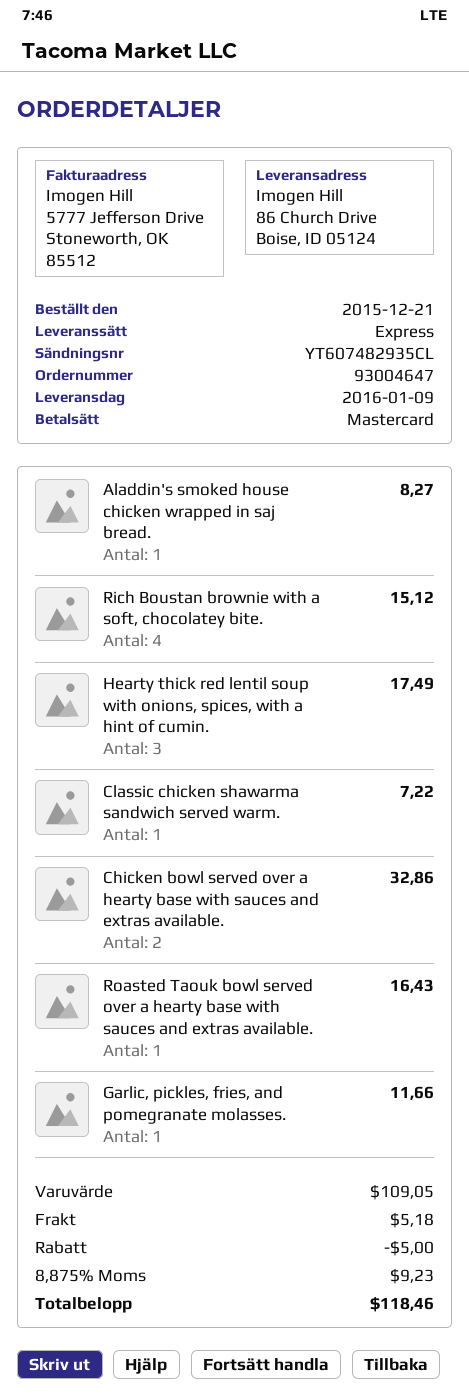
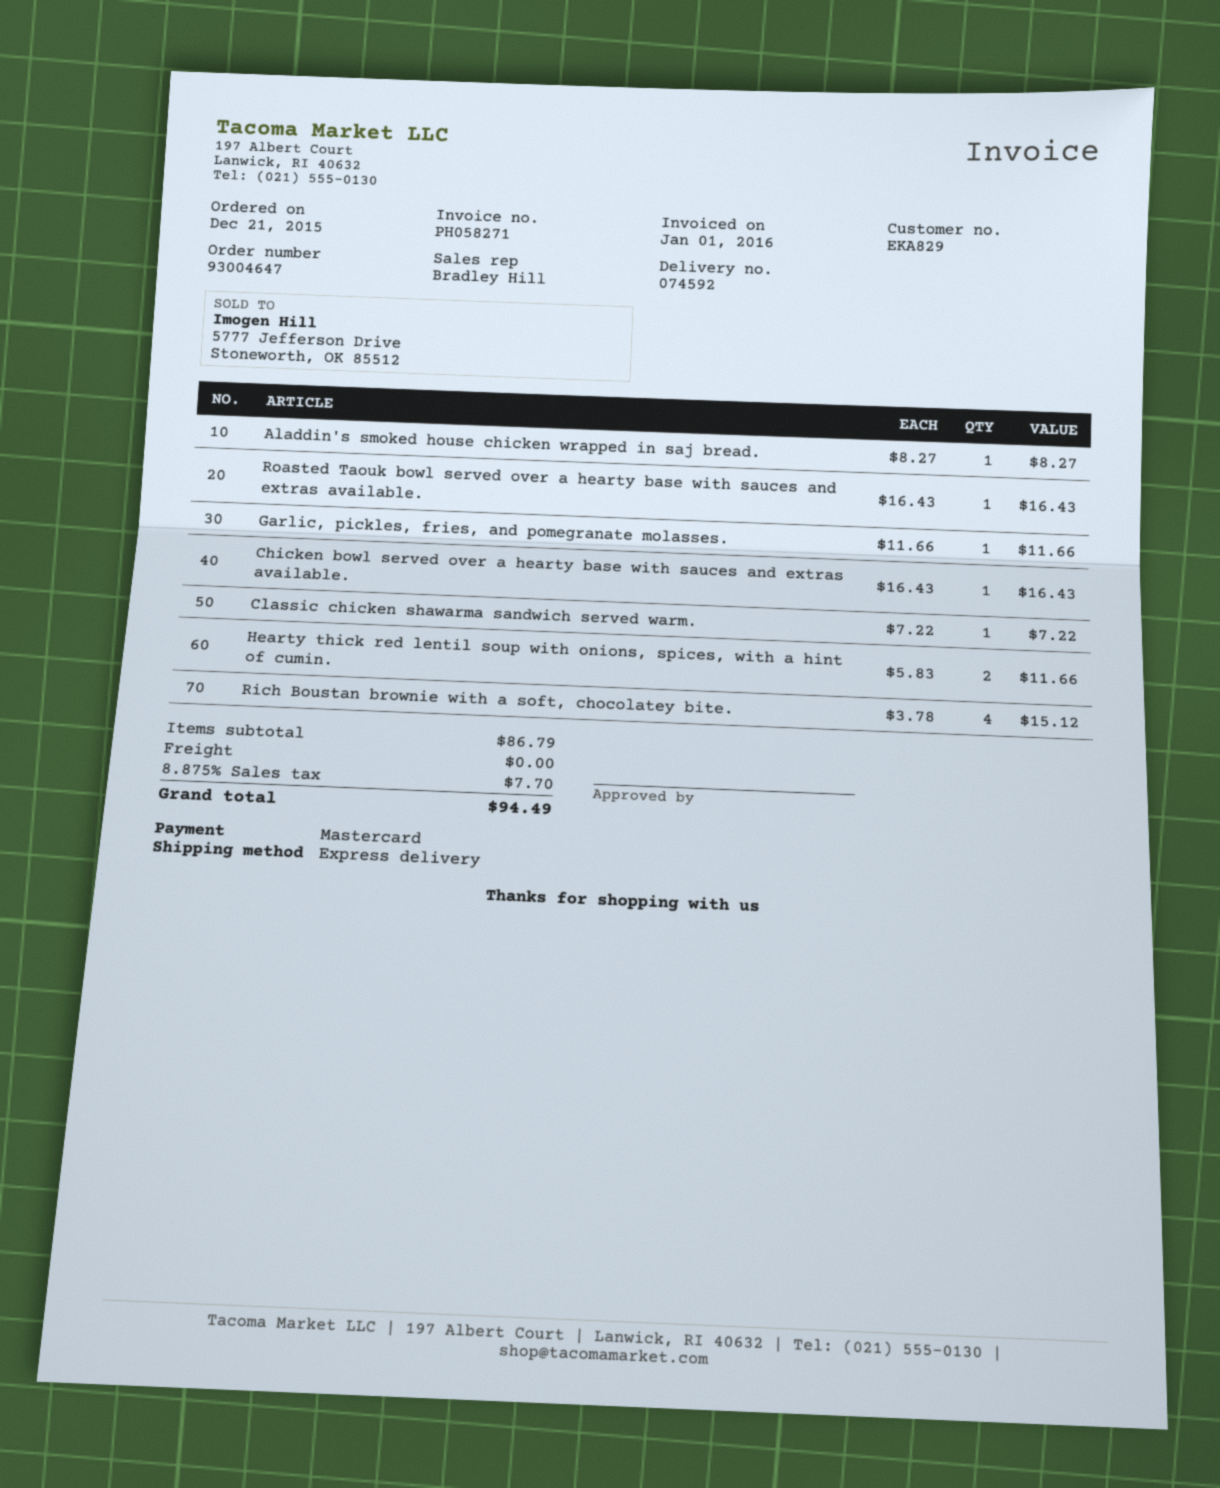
Hearty thick red lentil soup with onions, spices, with a hint of cumin.: 3 for 17.49 -> 2 for 11.66
Chicken bowl served over a hearty base with sauces and extras available.: 2 for 32.86 -> 1 for 16.43
subtotal: 109.05 -> 86.79
discount: 5.00 -> none
shipping: 5.18 -> 0.00
tax: 8.875% = 9.23 -> 8.875% = 7.70
total: 118.46 -> 94.49

